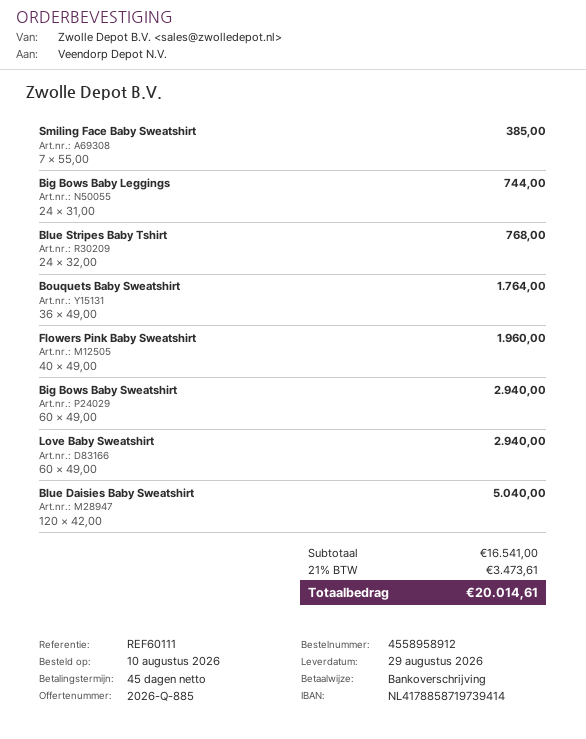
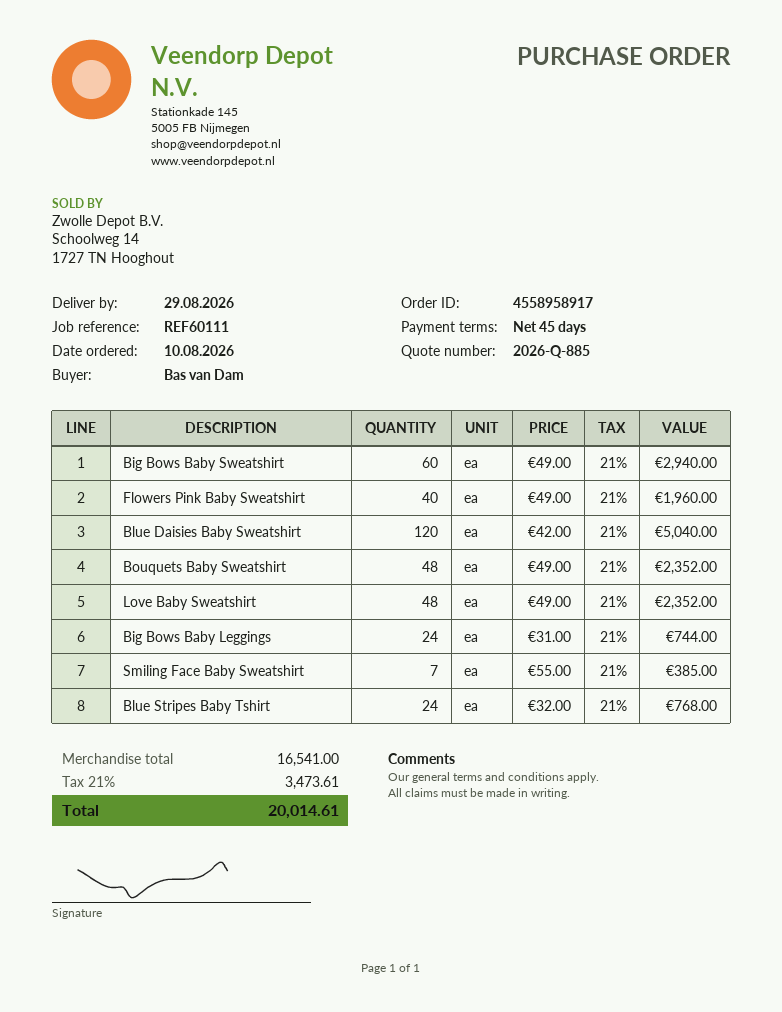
order number: 4558958912 -> 4558958917
Bouquets Baby Sweatshirt: 36 x 49.00 = 1764.00 -> 48 x 49.00 = 2352.00
Love Baby Sweatshirt: 60 x 49.00 = 2940.00 -> 48 x 49.00 = 2352.00

